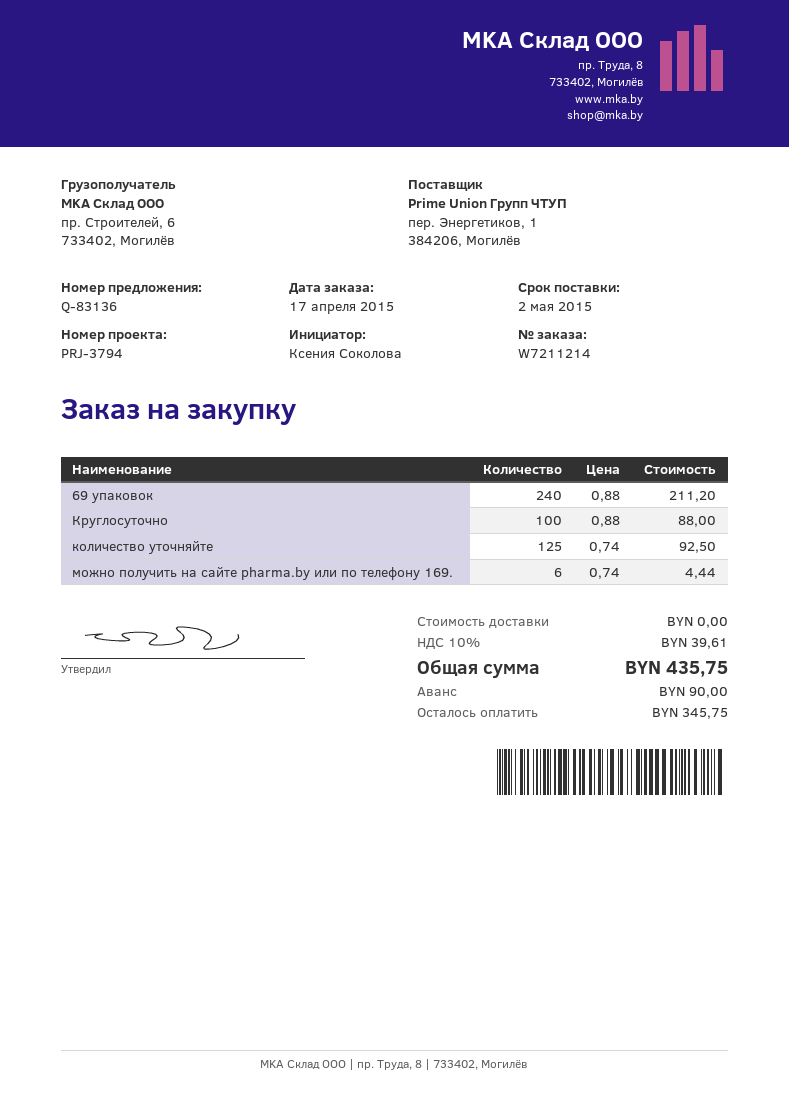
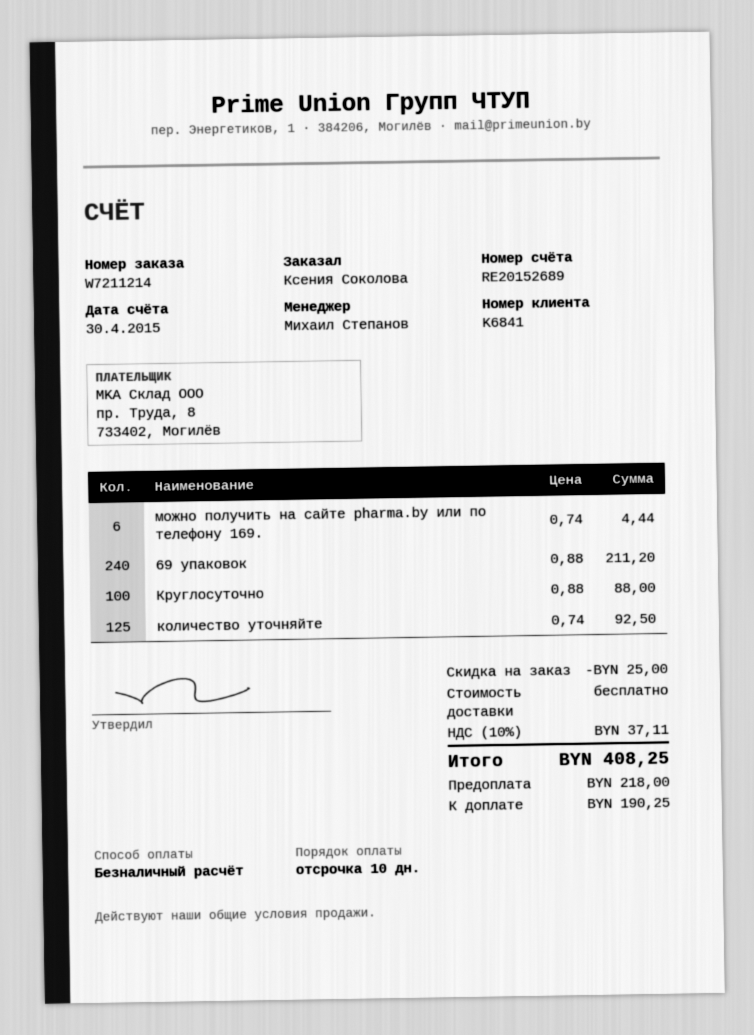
discount: none -> 25.00
tax: 10% = 39.61 -> 10% = 37.11
total: 435.75 -> 408.25
deposit: 90.00 -> 218.00
balance: 345.75 -> 190.25

